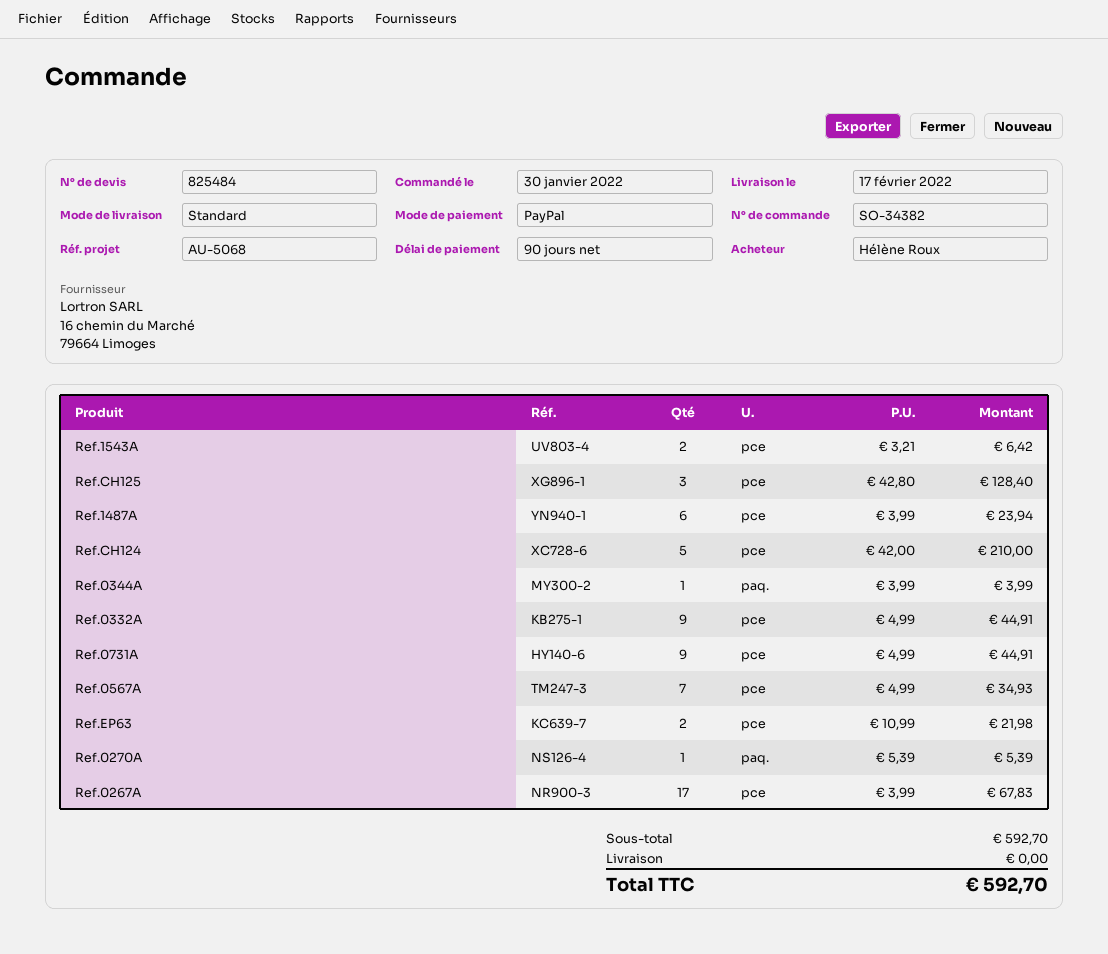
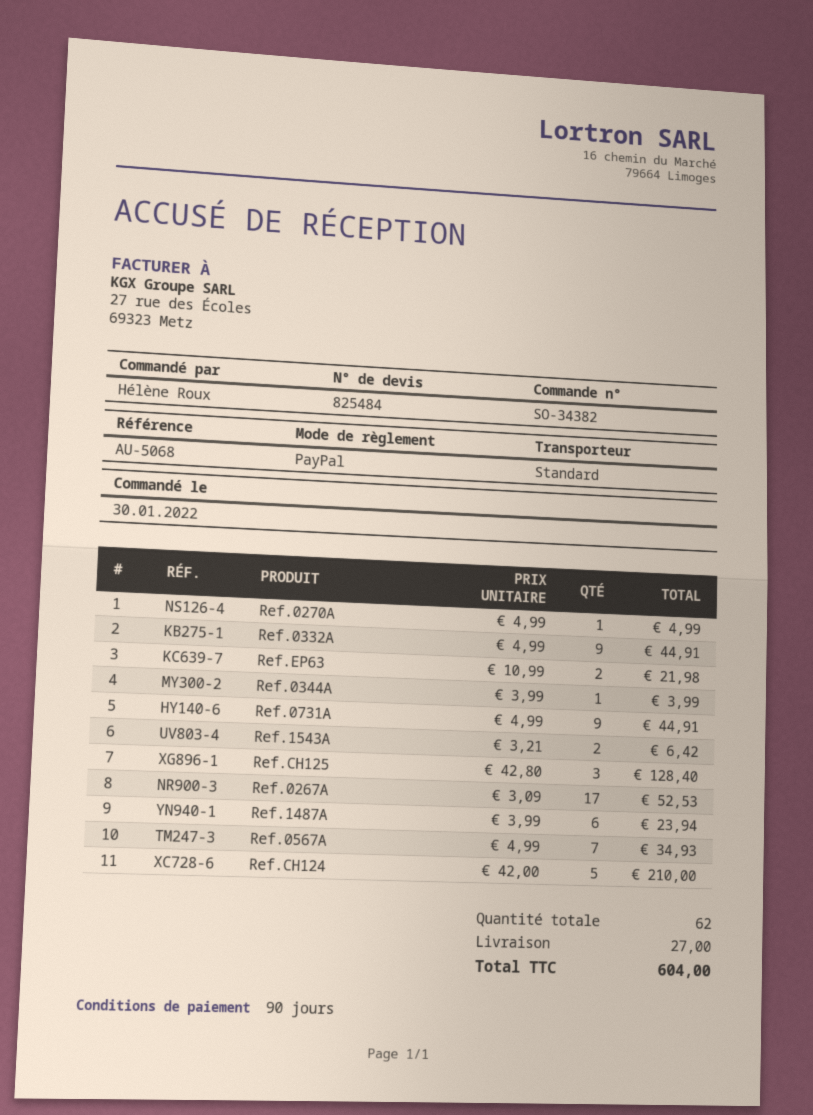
Ref.0270A: 1 x 5.39 = 5.39 -> 1 x 4.99 = 4.99
Ref.0267A: 17 x 3.99 = 67.83 -> 17 x 3.09 = 52.53
shipping: 0.00 -> 27.00
total: 592.70 -> 604.00

